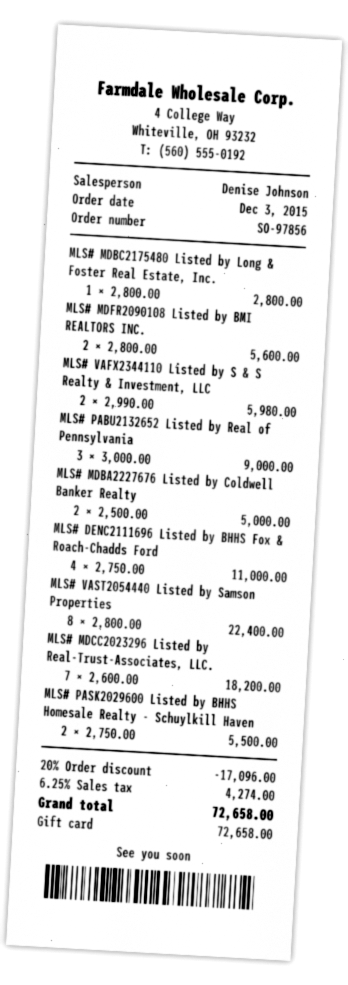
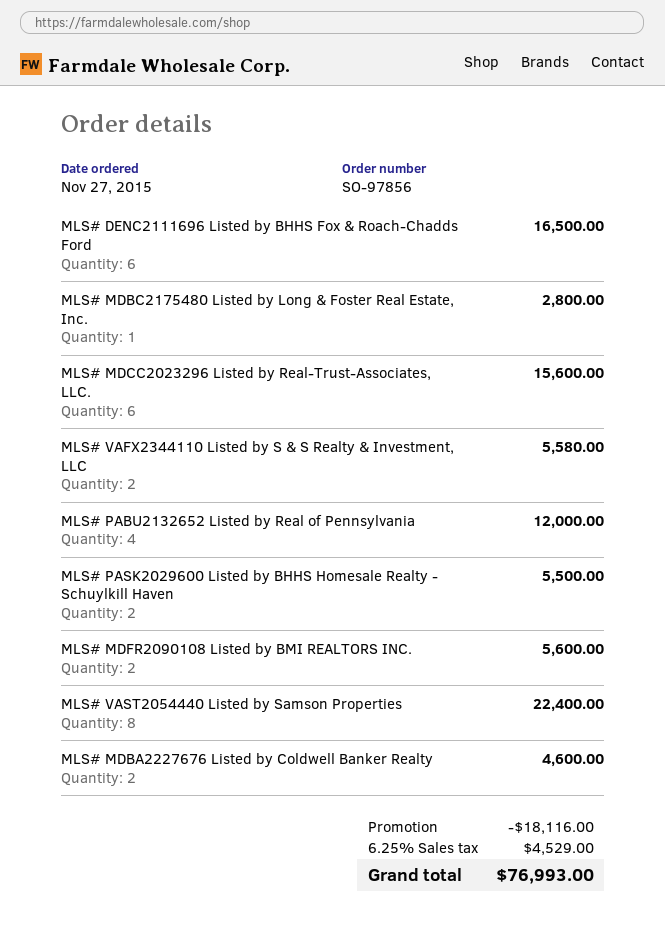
order date: 2015-12-03 -> 2015-11-27
MLS# VAFX2344110 Listed by S & S Realty & Investment, LLC: 2 for 5980.00 -> 2 for 5580.00
MLS# PABU2132652 Listed by Real of Pennsylvania: 3 for 9000.00 -> 4 for 12000.00
MLS# MDBA2227676 Listed by Coldwell Banker Realty: 2 for 5000.00 -> 2 for 4600.00
MLS# DENC2111696 Listed by BHHS Fox & Roach-Chadds Ford: 4 for 11000.00 -> 6 for 16500.00
MLS# MDCC2023296 Listed by Real-Trust-Associates, LLC.: 7 for 18200.00 -> 6 for 15600.00
discount: 17096.00 -> 18116.00
tax: 6.25% = 4274.00 -> 6.25% = 4529.00
total: 72658.00 -> 76993.00

